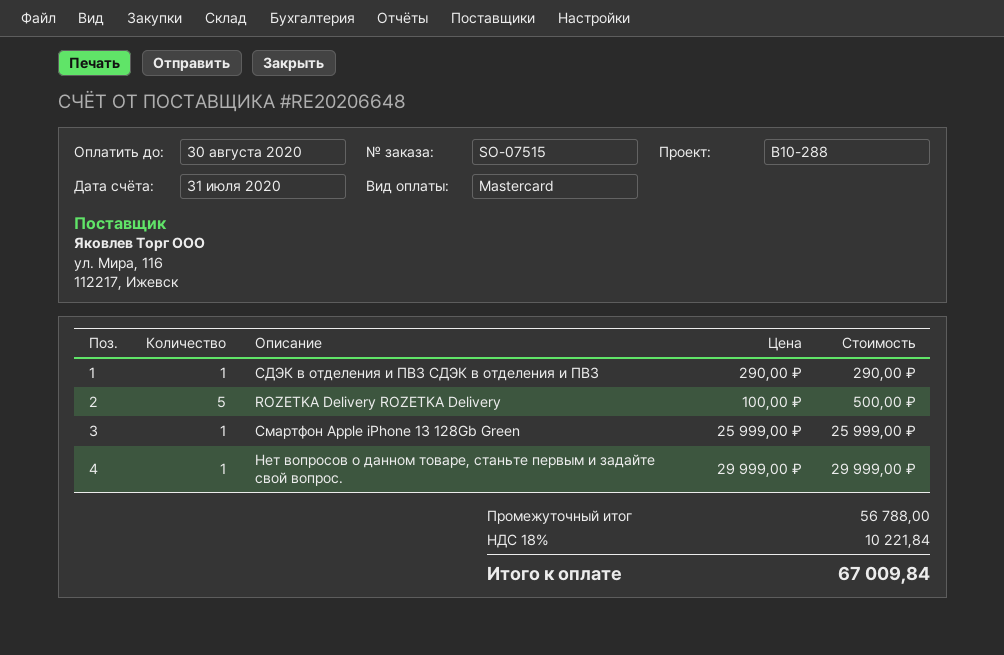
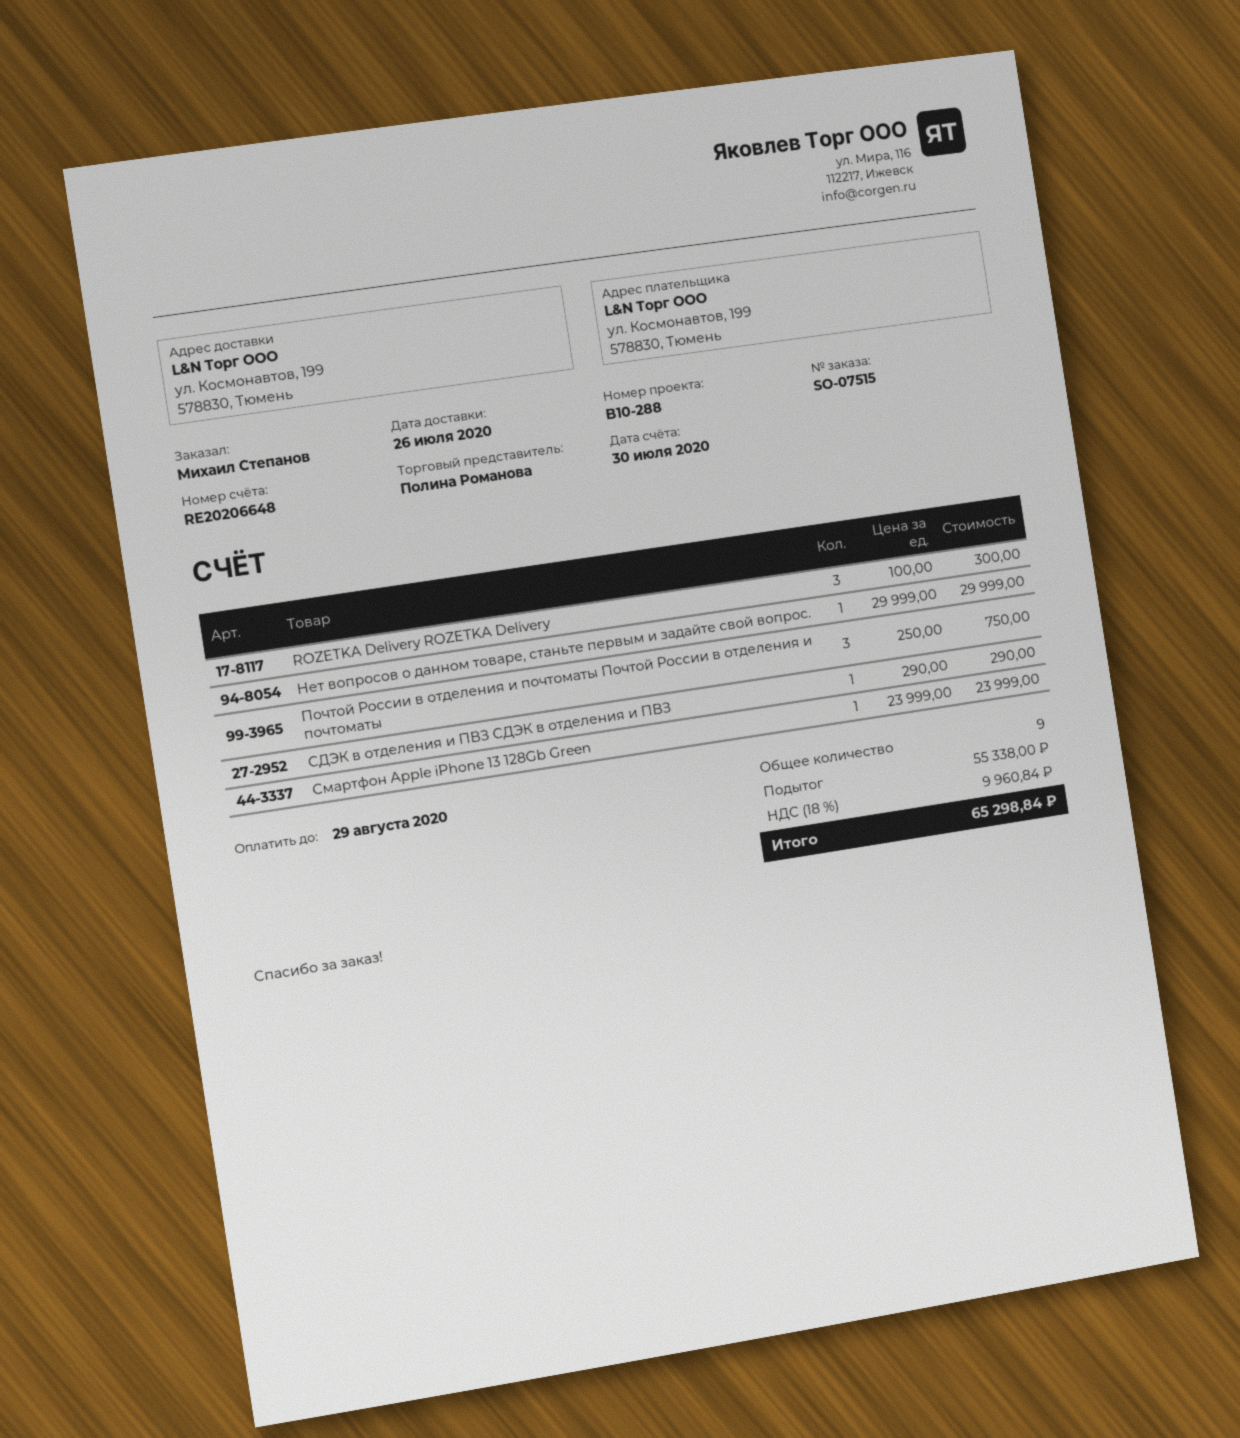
invoice date: 2020-07-31 -> 2020-07-30
due date: 2020-08-30 -> 2020-08-29
ROZETKA Delivery ROZETKA Delivery: 5 x 100.00 = 500.00 -> 3 x 100.00 = 300.00
Смартфон Apple iPhone 13 128Gb Green: 1 x 25999.00 = 25999.00 -> 1 x 23999.00 = 23999.00
Почтой России в отделения и почтоматы Почтой России в отделения и почтоматы: none -> 3 x 250.00 = 750.00
subtotal: 56788.00 -> 55338.00
tax: 18% = 10221.84 -> 18% = 9960.84
total: 67009.84 -> 65298.84

